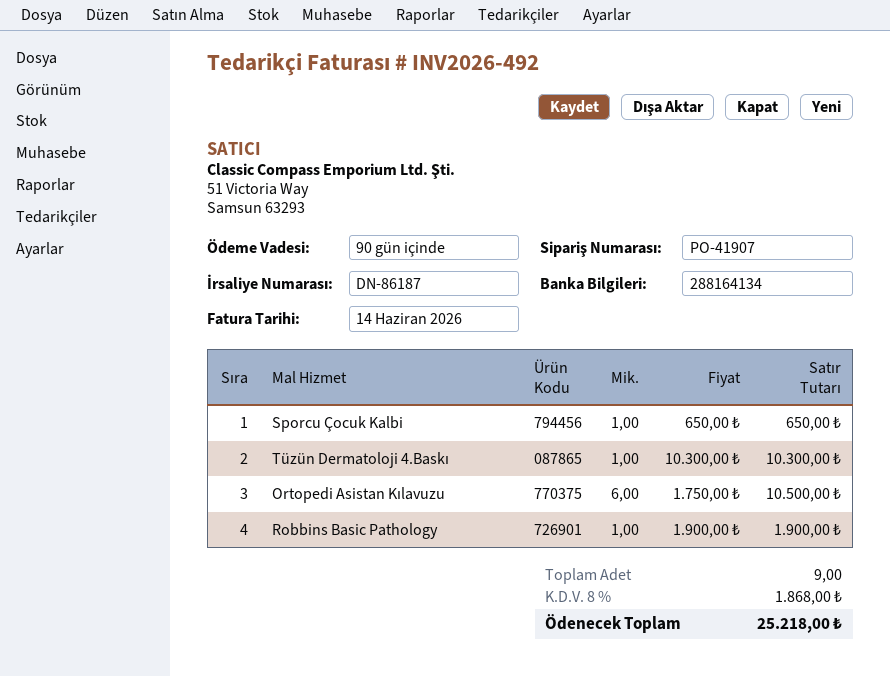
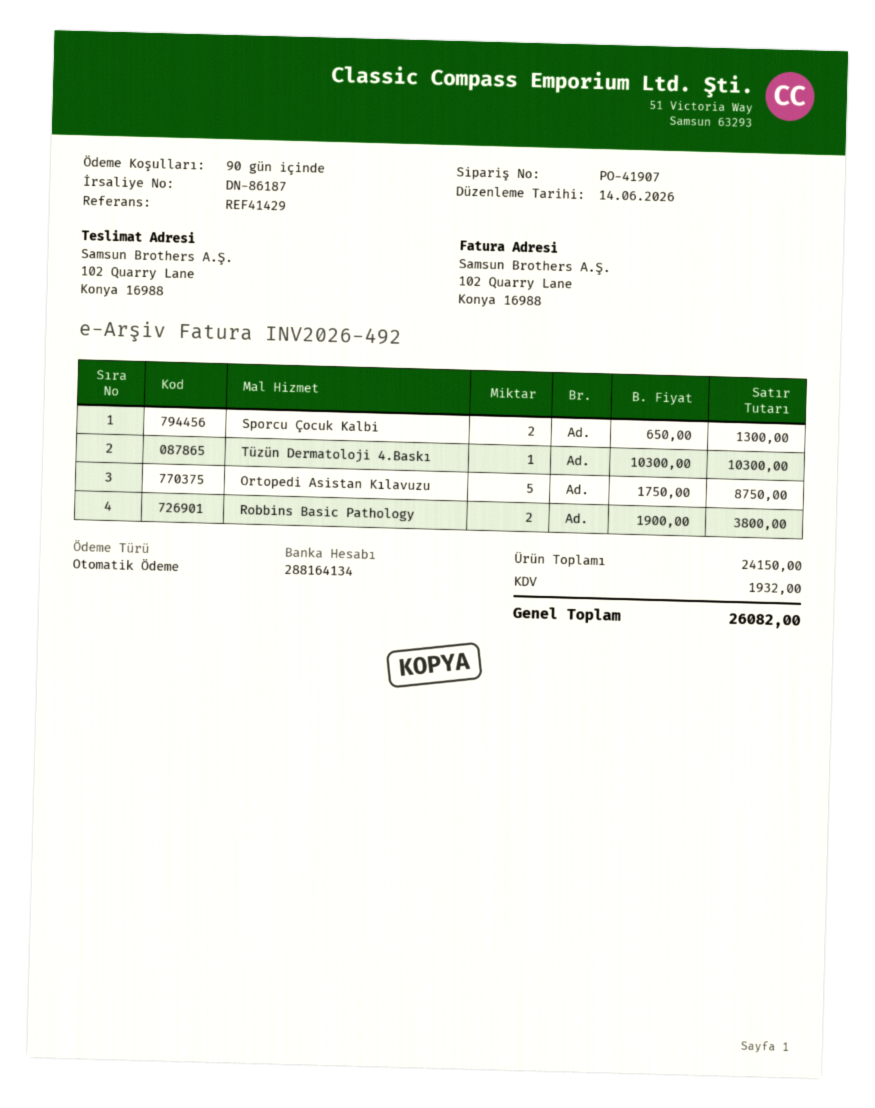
Sporcu Çocuk Kalbi: 1 x 650.00 = 650.00 -> 2 x 650.00 = 1300.00
Ortopedi Asistan Kılavuzu: 6 x 1750.00 = 10500.00 -> 5 x 1750.00 = 8750.00
Robbins Basic Pathology: 1 x 1900.00 = 1900.00 -> 2 x 1900.00 = 3800.00
tax: 1868.00 -> 1932.00
total: 25218.00 -> 26082.00

